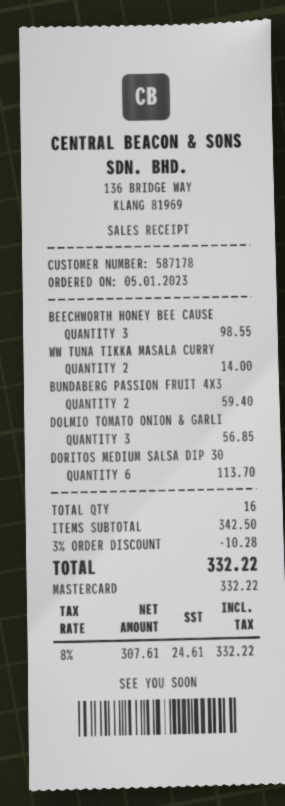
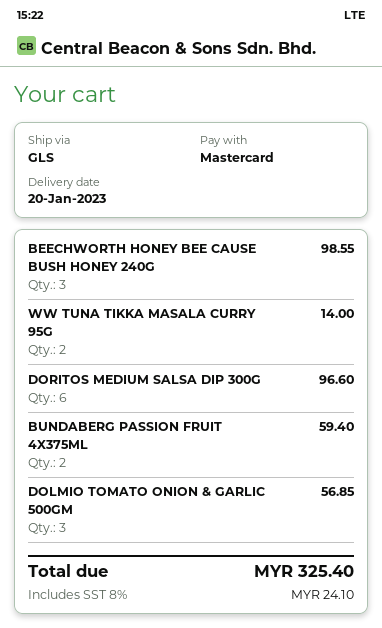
DORITOS MEDIUM SALSA DIP 30: 6 for 113.70 -> 6 for 96.60
discount: 3% = 10.28 -> none
tax: 8% = 24.61 -> 8% = 24.10
total: 332.22 -> 325.40

